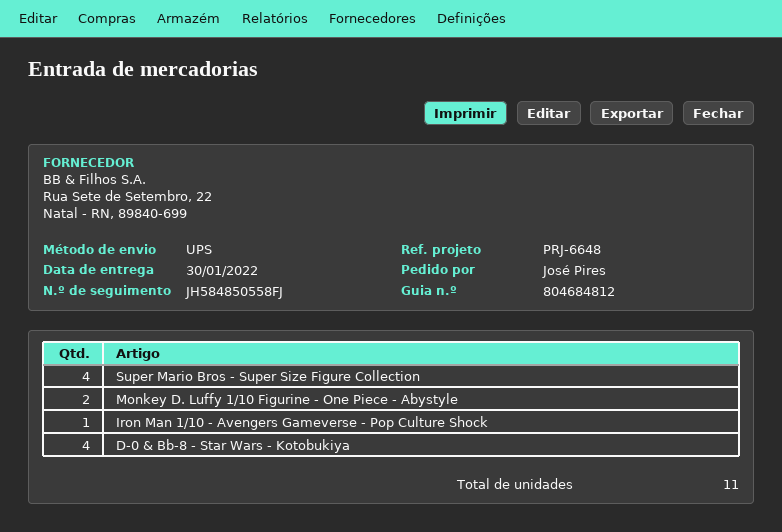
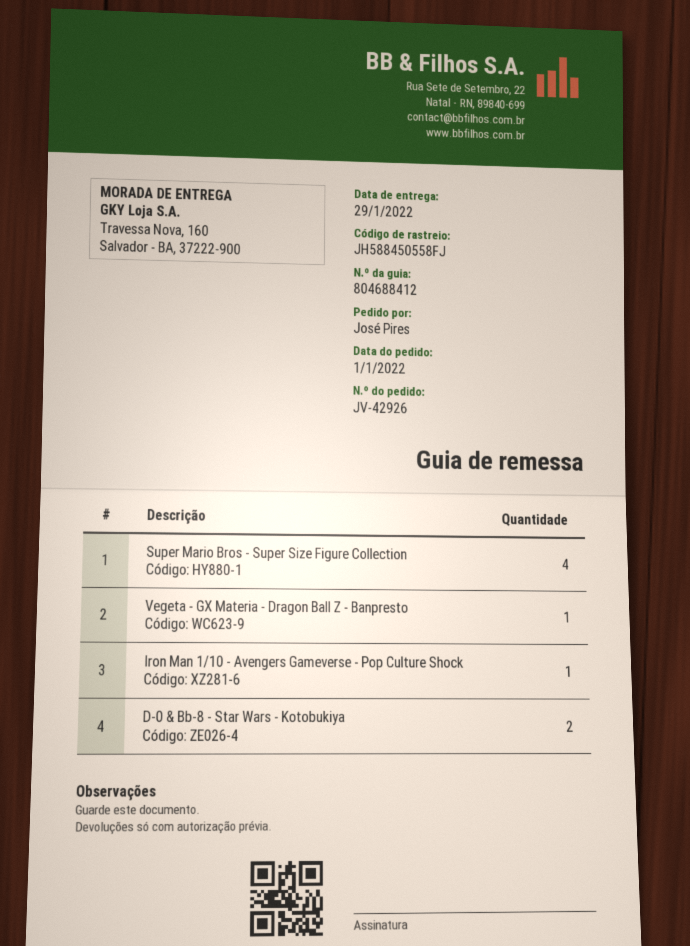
delivery note number: 804684812 -> 804688412
delivery date: 2022-01-30 -> 2022-01-29
tracking number: JH584850558FJ -> JH588450558FJ
Monkey D. Luffy 1/10 Figurine - One Piece - Abystyle: 2 -> none
D-0 & Bb-8 - Star Wars - Kotobukiya: 4 -> 2
Vegeta - GX Materia - Dragon Ball Z - Banpresto: none -> 1

